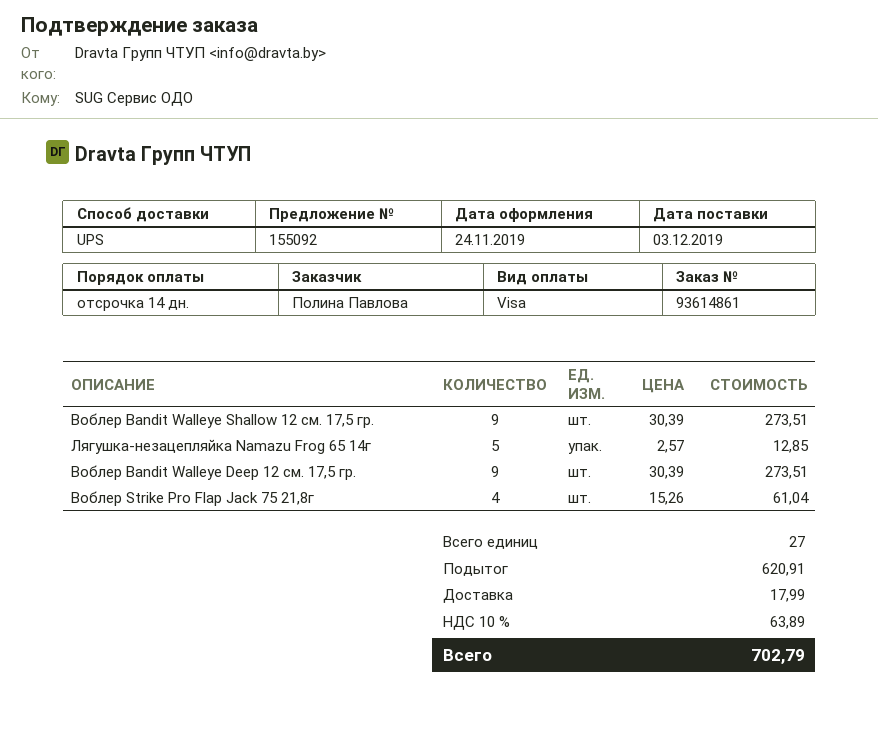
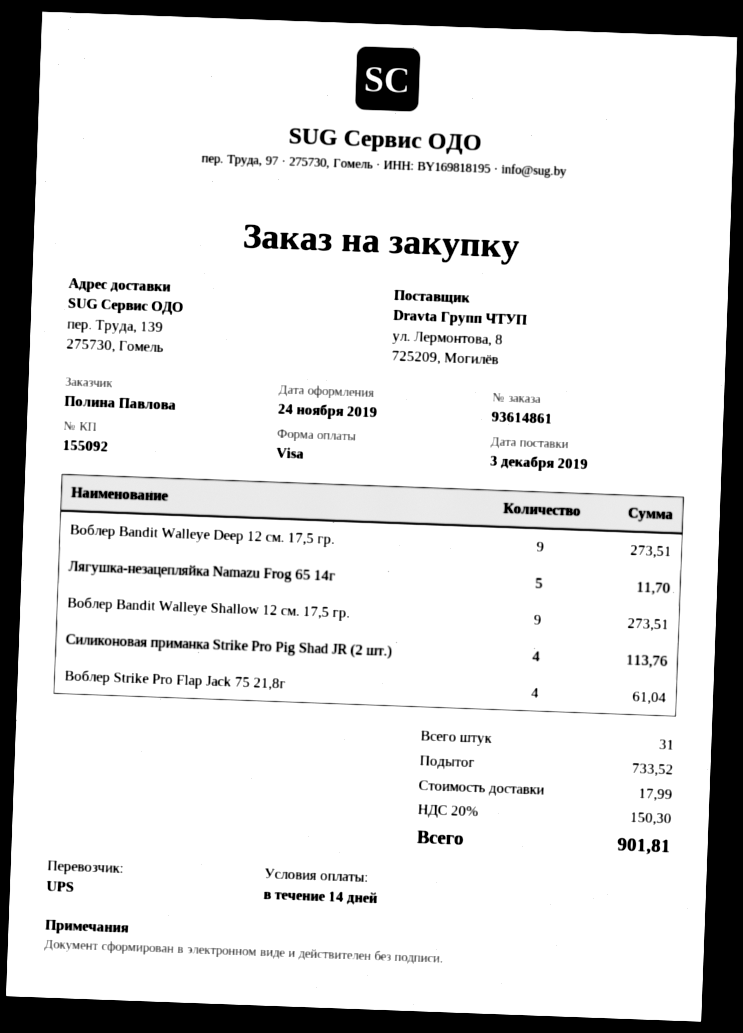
Лягушка-незацепляйка Namazu Frog 65 14г: 5 for 12.85 -> 5 for 11.70
Силиконовая приманка Strike Pro Pig Shad JR (2 шт.): none -> 4 for 113.76
total quantity: 27 -> 31
subtotal: 620.91 -> 733.52
tax: 10% = 63.89 -> 20% = 150.30
total: 702.79 -> 901.81

